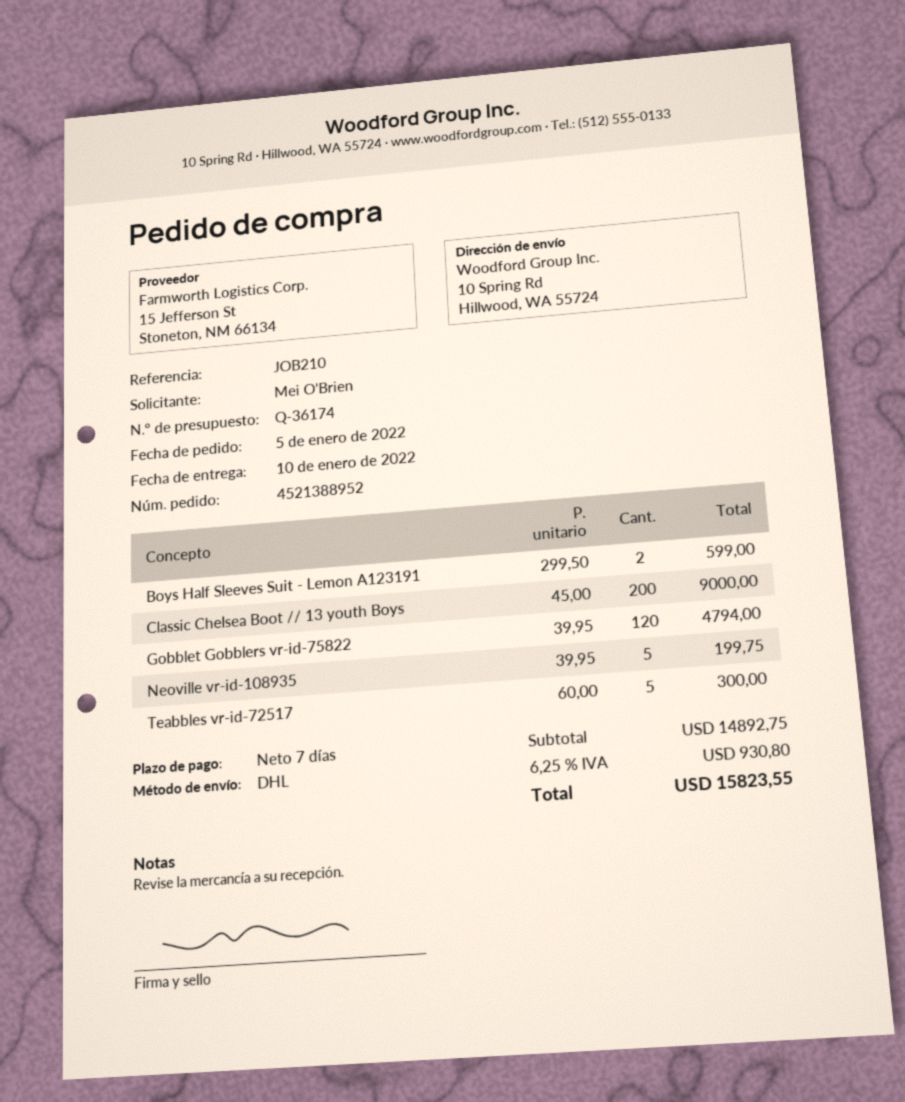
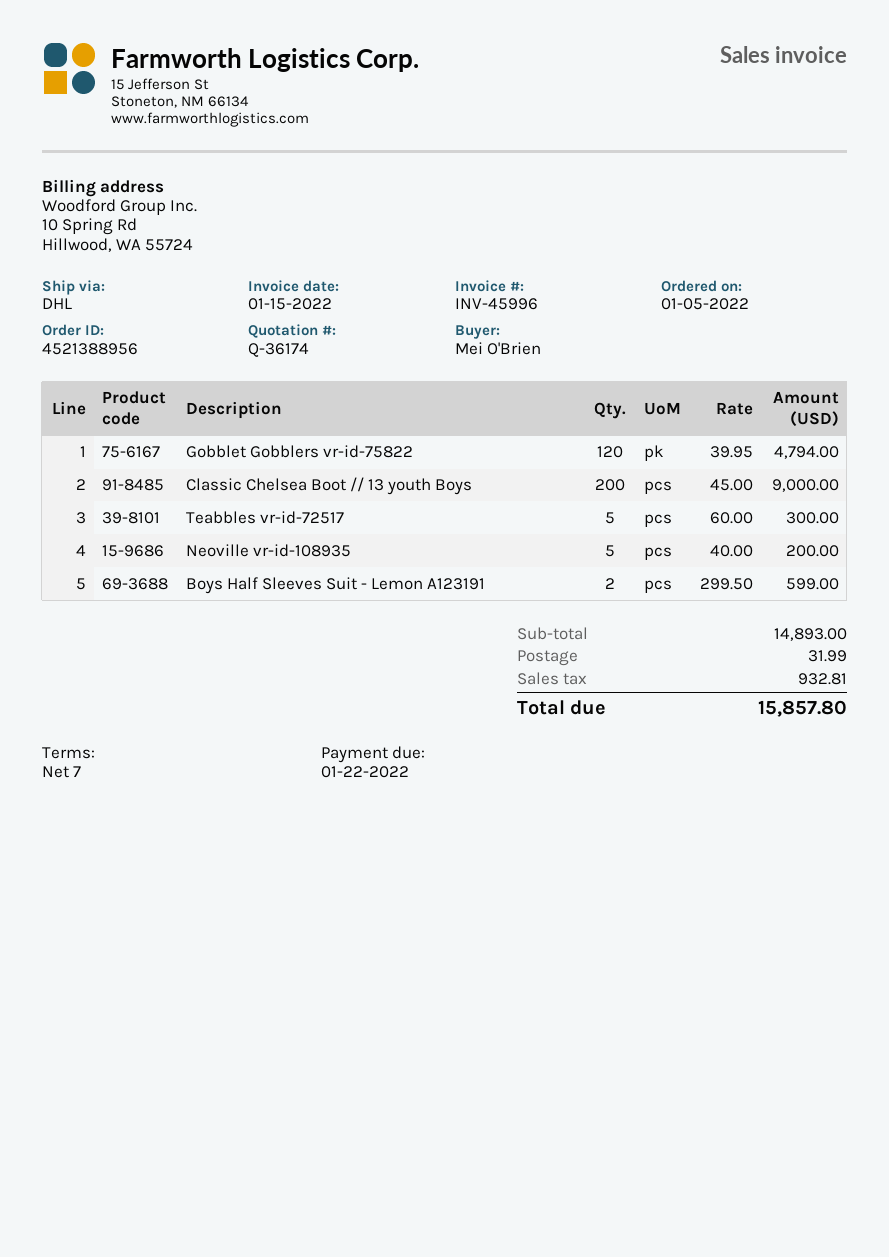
order number: 4521388952 -> 4521388956
Neoville vr-id-108935: 5 x 39.95 = 199.75 -> 5 x 40.00 = 200.00
subtotal: 14892.75 -> 14893.00
shipping: none -> 31.99
tax: 930.80 -> 932.81
total: 15823.55 -> 15857.80

